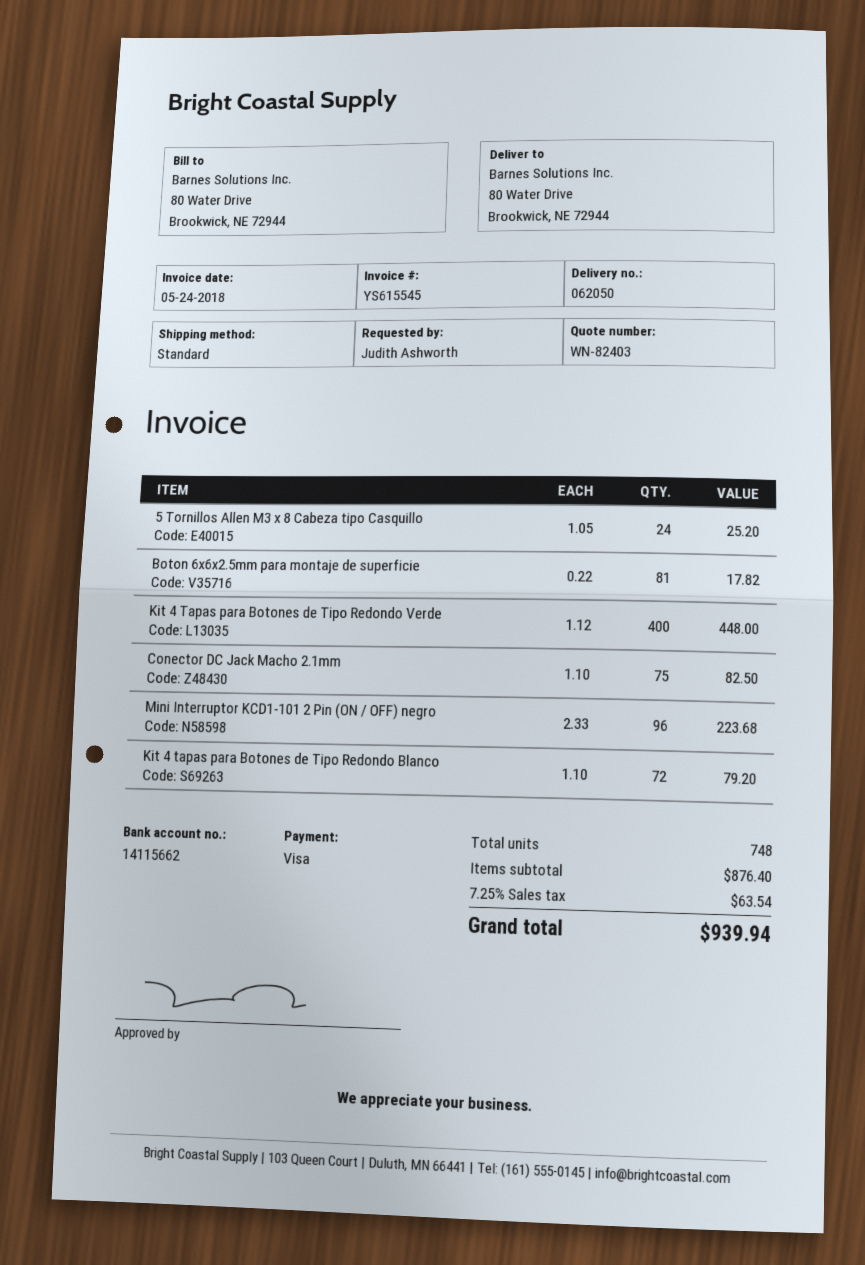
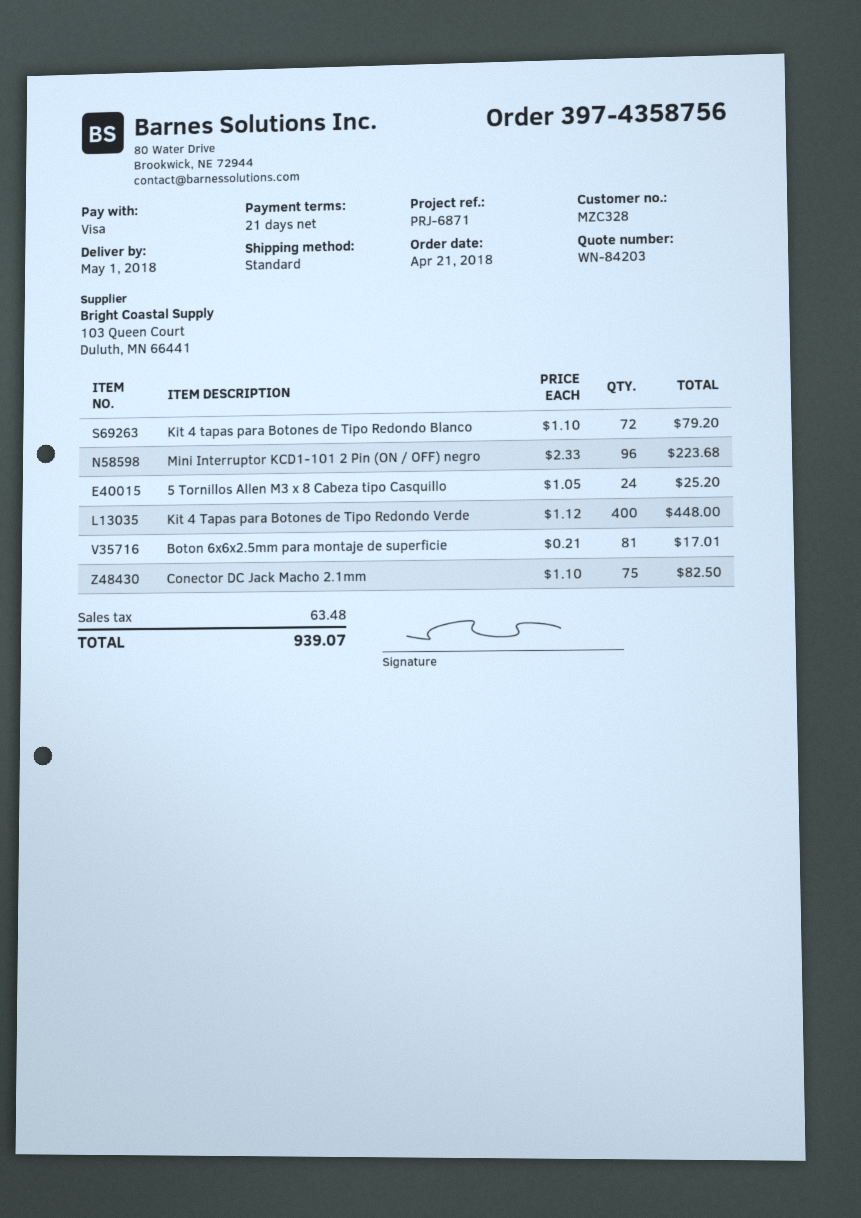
quote number: WN-82403 -> WN-84203
Boton 6x6x2.5mm para montaje de superficie: 81 x 0.22 = 17.82 -> 81 x 0.21 = 17.01
tax: 63.54 -> 63.48
total: 939.94 -> 939.07

